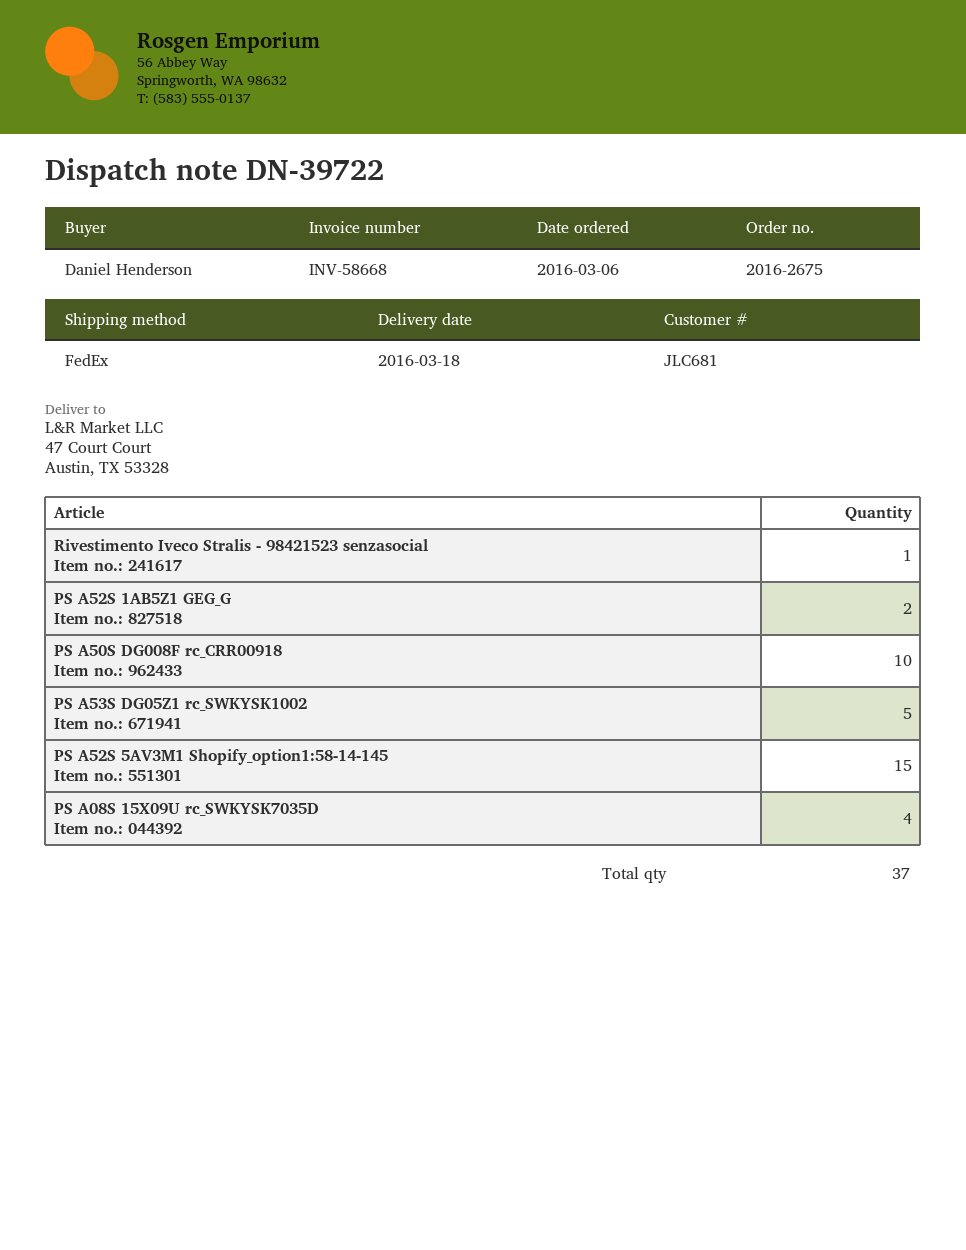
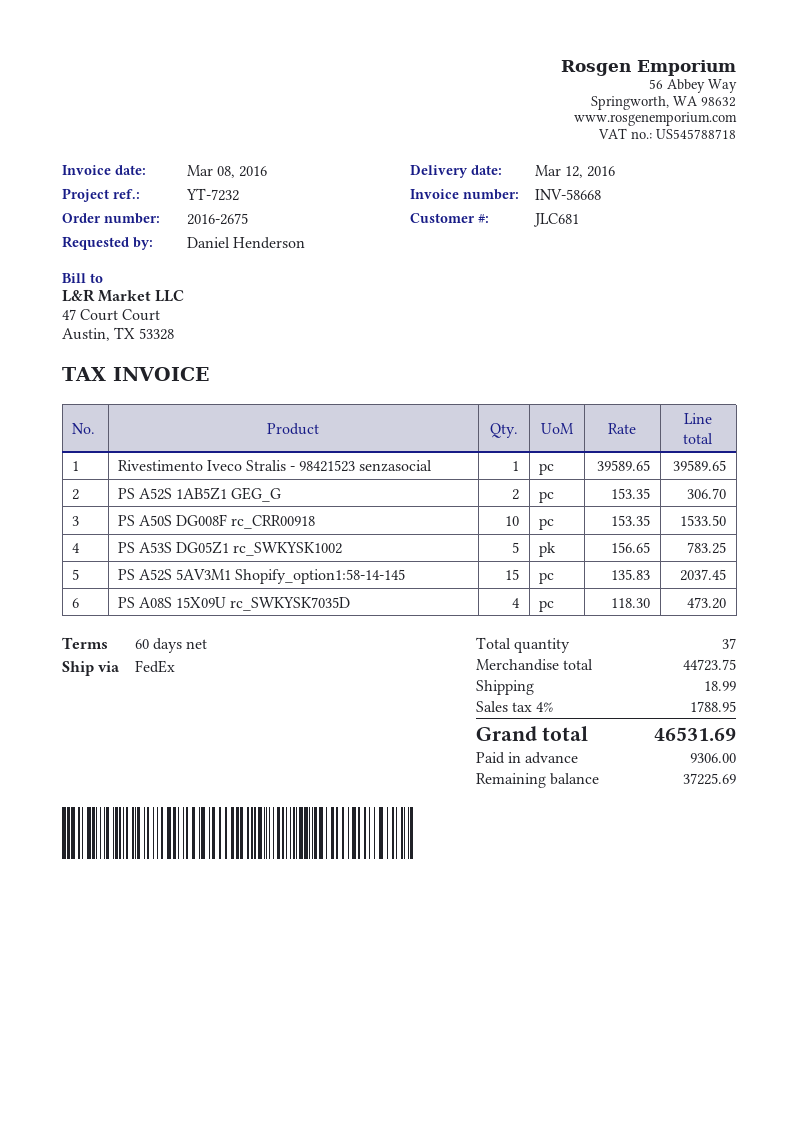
delivery date: 2016-03-18 -> 2016-03-12

